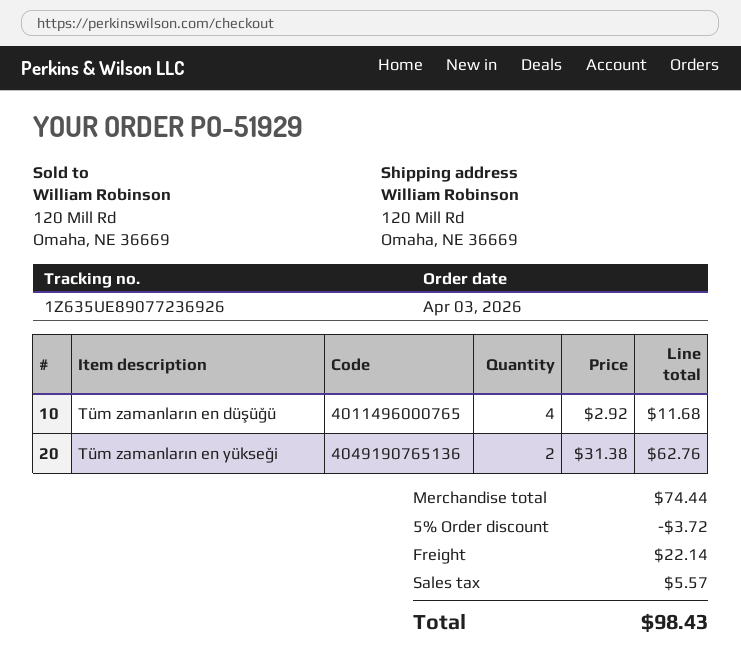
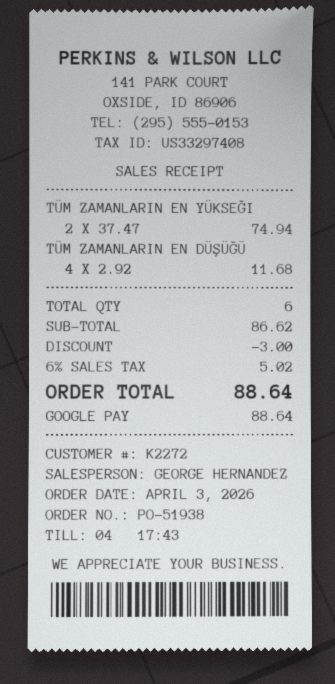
order number: PO-51929 -> PO-51938
Tüm zamanların en yükseği: 2 x 31.38 = 62.76 -> 2 x 37.47 = 74.94
subtotal: 74.44 -> 86.62
discount: 3.72 -> 3.00
shipping: 22.14 -> none
tax: 5.57 -> 5.02
total: 98.43 -> 88.64

